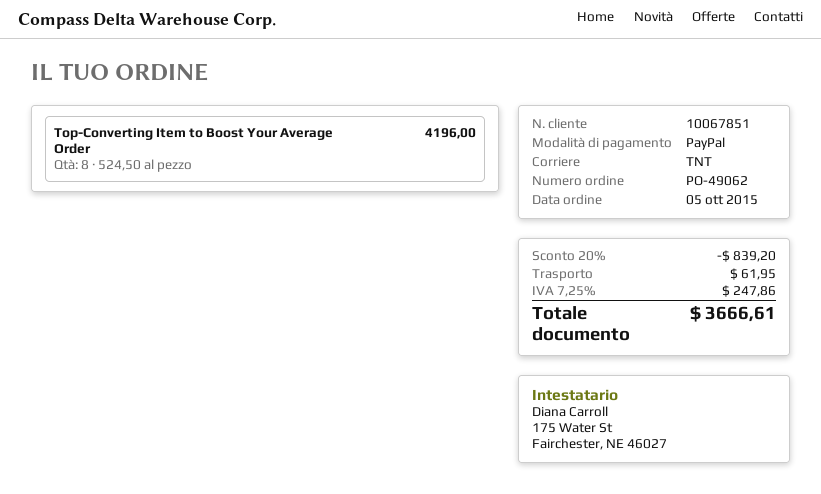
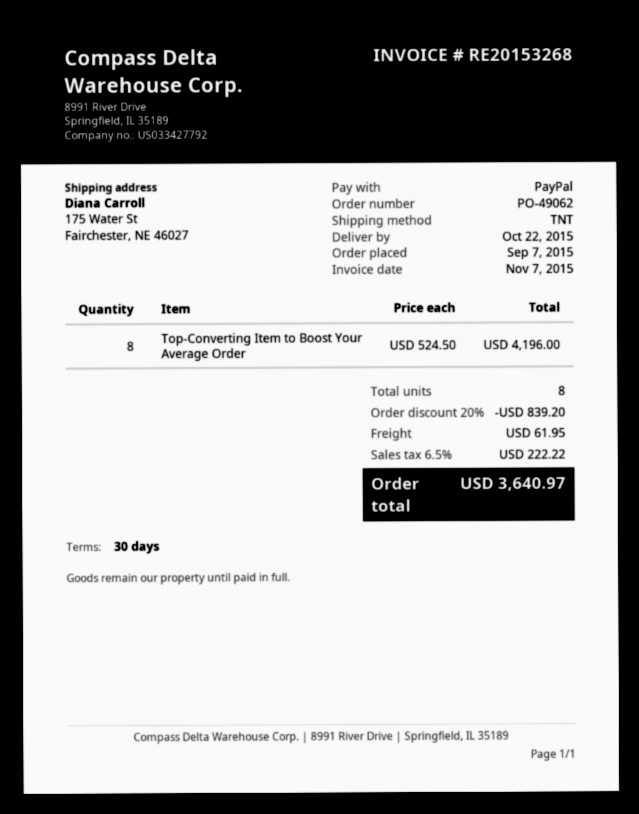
order date: 2015-10-05 -> 2015-09-07
tax: 7.25% = 247.86 -> 6.5% = 222.22
total: 3666.61 -> 3640.97

